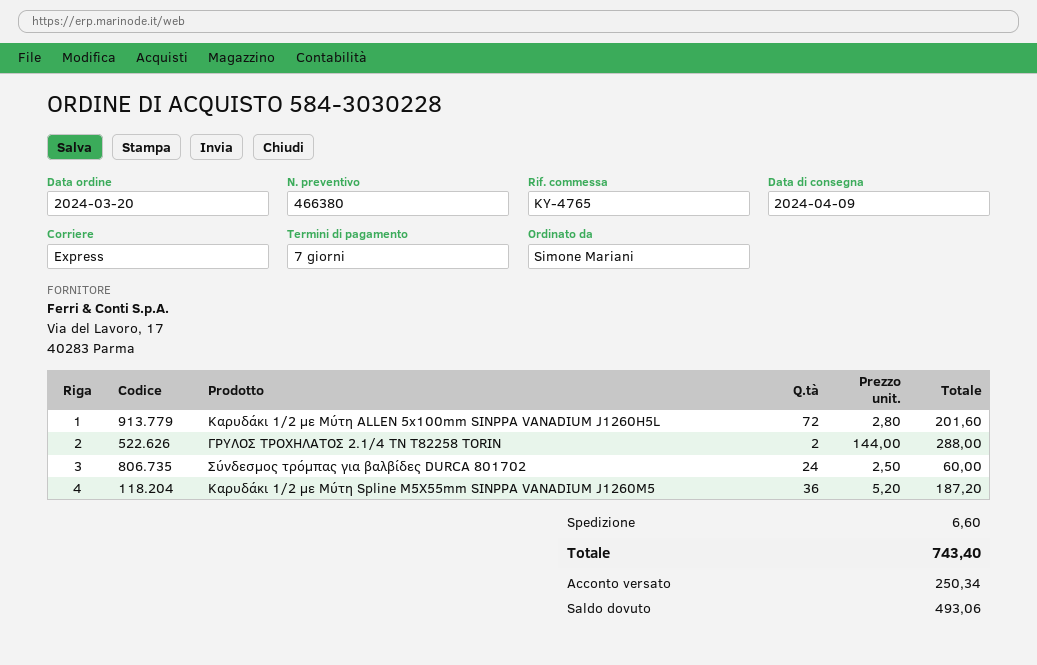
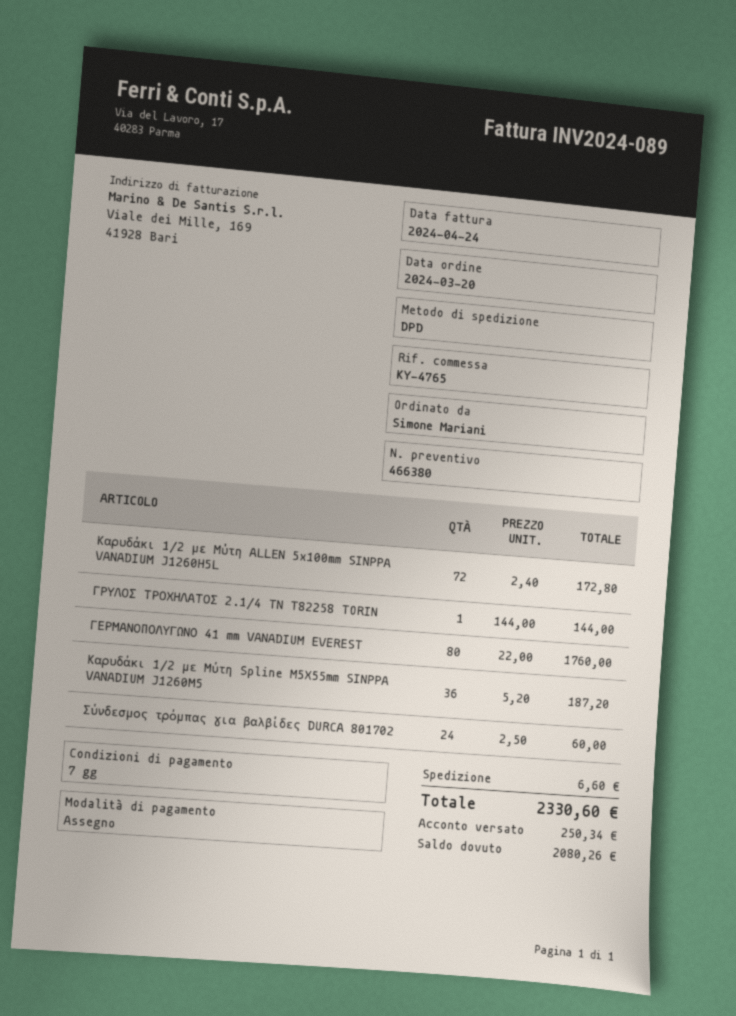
shipping method: express -> DPD
Καρυδάκι 1/2 με Μύτη ALLEN 5x100mm SINPPA VANADIUM J1260H5L: 72 x 2.80 = 201.60 -> 72 x 2.40 = 172.80
ΓΡΥΛΟΣ ΤΡΟΧΗΛΑΤΟΣ 2.1/4 ΤΝ Τ82258 TORIN: 2 x 144.00 = 288.00 -> 1 x 144.00 = 144.00
ΓΕΡΜΑΝΟΠΟΛΥΓΩΝΟ 41 mm VANADIUM EVEREST: none -> 80 x 22.00 = 1760.00
total: 743.40 -> 2330.60
balance: 493.06 -> 2080.26

